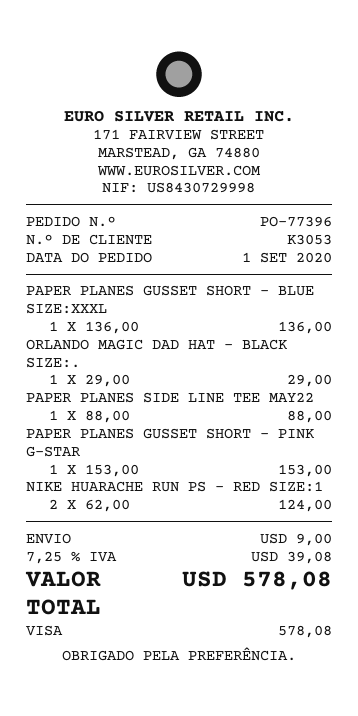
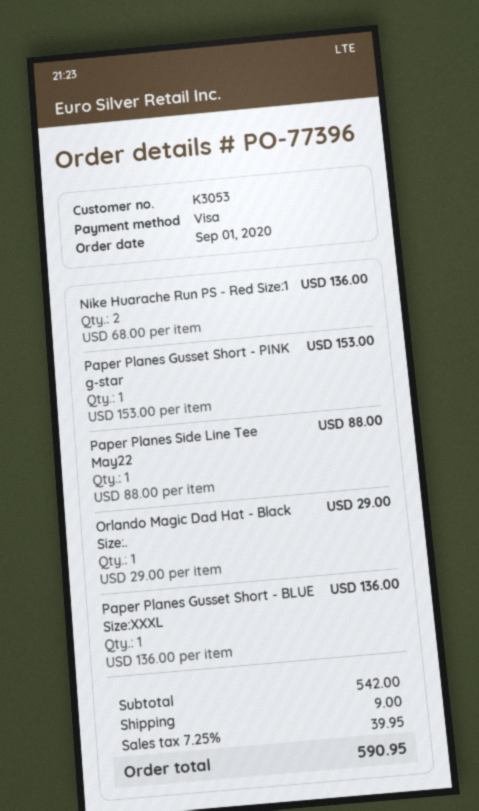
NIKE HUARACHE RUN PS - RED SIZE:1: 2 x 62.00 = 124.00 -> 2 x 68.00 = 136.00
tax: 7.25% = 39.08 -> 7.25% = 39.95
total: 578.08 -> 590.95

